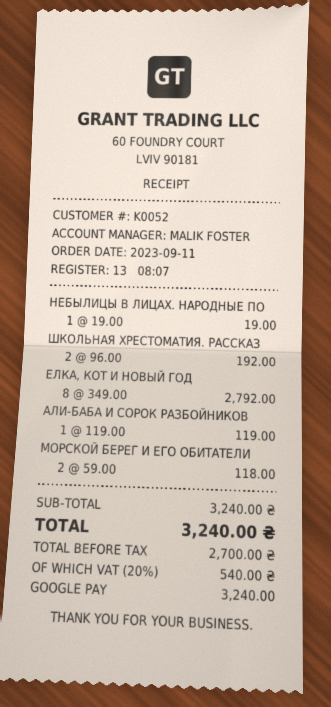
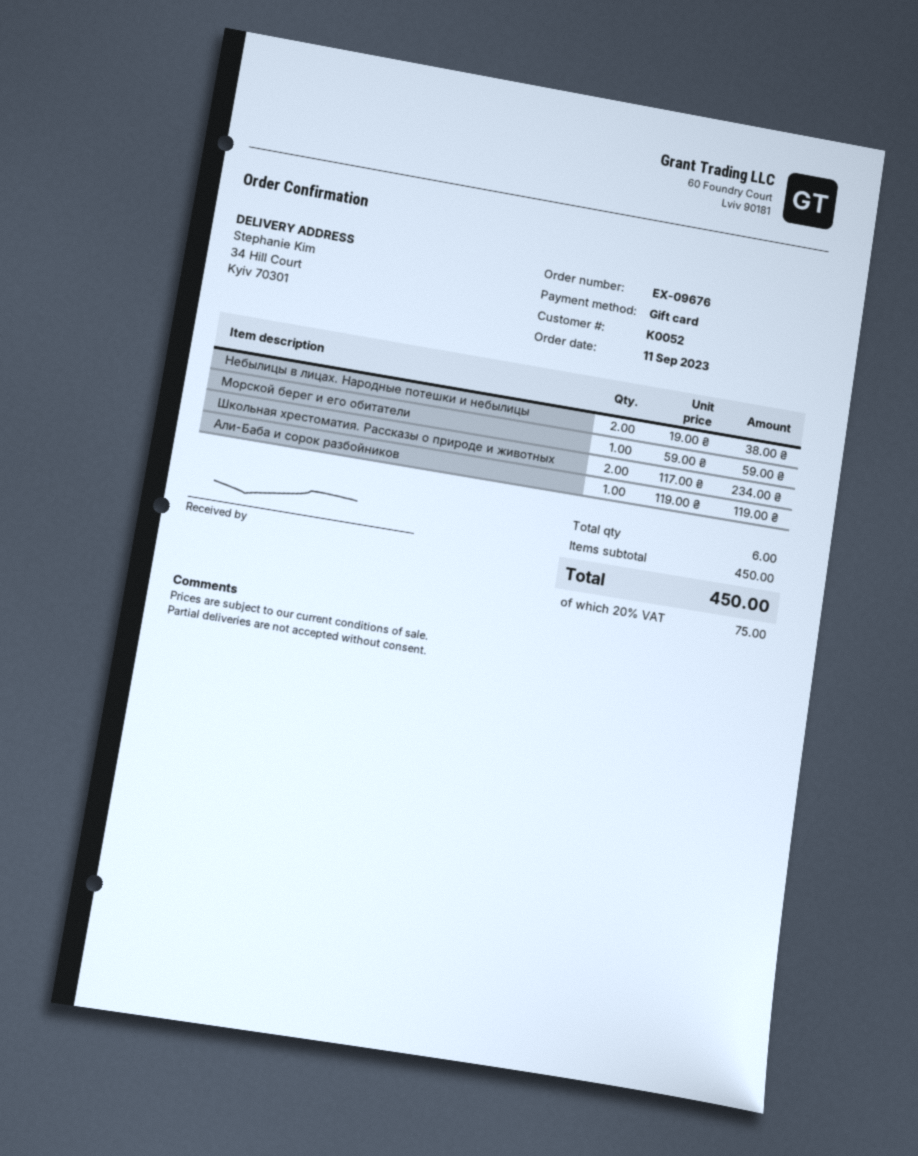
payment method: Google Pay -> gift card
НЕБЫЛИЦЫ В ЛИЦАХ. НАРОДНЫЕ ПО: 1 x 19.00 = 19.00 -> 2 x 19.00 = 38.00
ШКОЛЬНАЯ ХРЕСТОМАТИЯ. РАССКАЗ: 2 x 96.00 = 192.00 -> 2 x 117.00 = 234.00
ЕЛКА, КОТ И НОВЫЙ ГОД: 8 x 349.00 = 2792.00 -> none
МОРСКОЙ БЕРЕГ И ЕГО ОБИТАТЕЛИ: 2 x 59.00 = 118.00 -> 1 x 59.00 = 59.00
subtotal: 3240.00 -> 450.00
tax: 20% = 540.00 -> 20% = 75.00
total: 3240.00 -> 450.00

